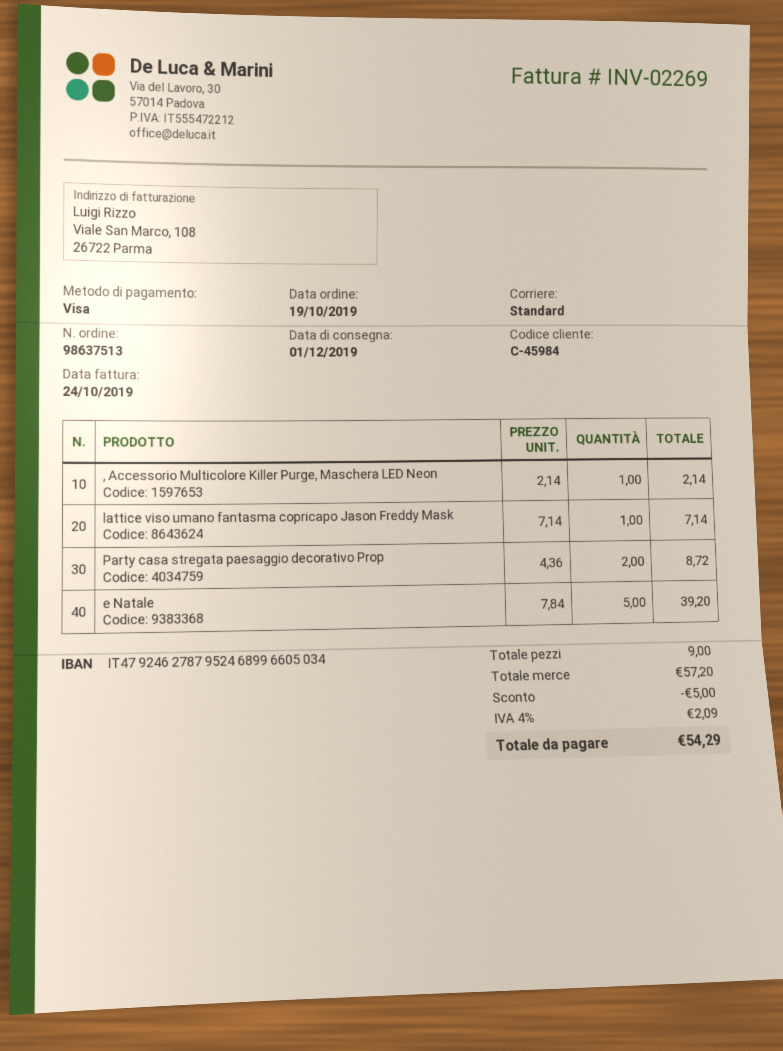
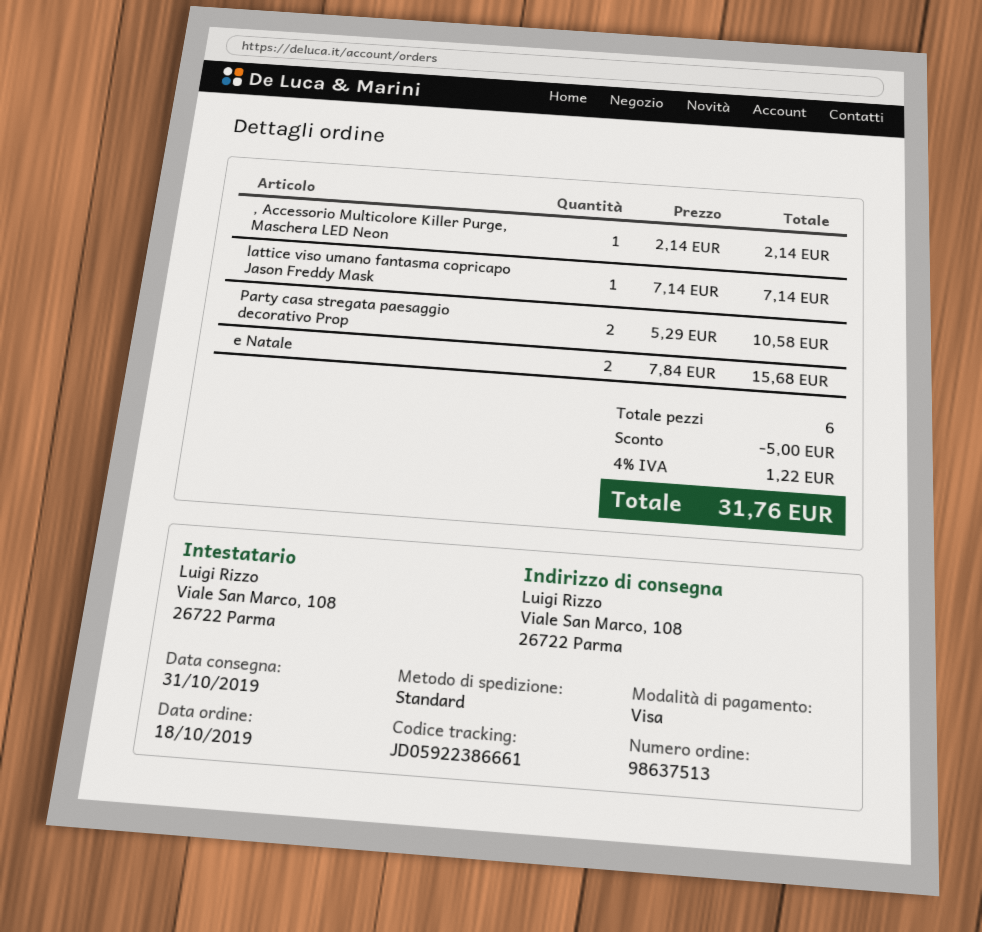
order date: 2019-10-19 -> 2019-10-18
delivery date: 2019-12-01 -> 2019-10-31
Party casa stregata paesaggio decorativo Prop: 2 x 4.36 = 8.72 -> 2 x 5.29 = 10.58
e Natale: 5 x 7.84 = 39.20 -> 2 x 7.84 = 15.68
total quantity: 9 -> 6
tax: 4% = 2.09 -> 4% = 1.22
total: 54.29 -> 31.76

